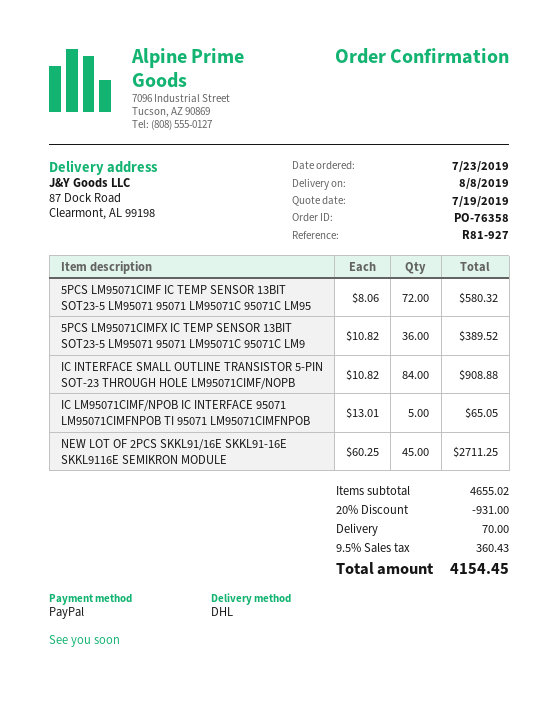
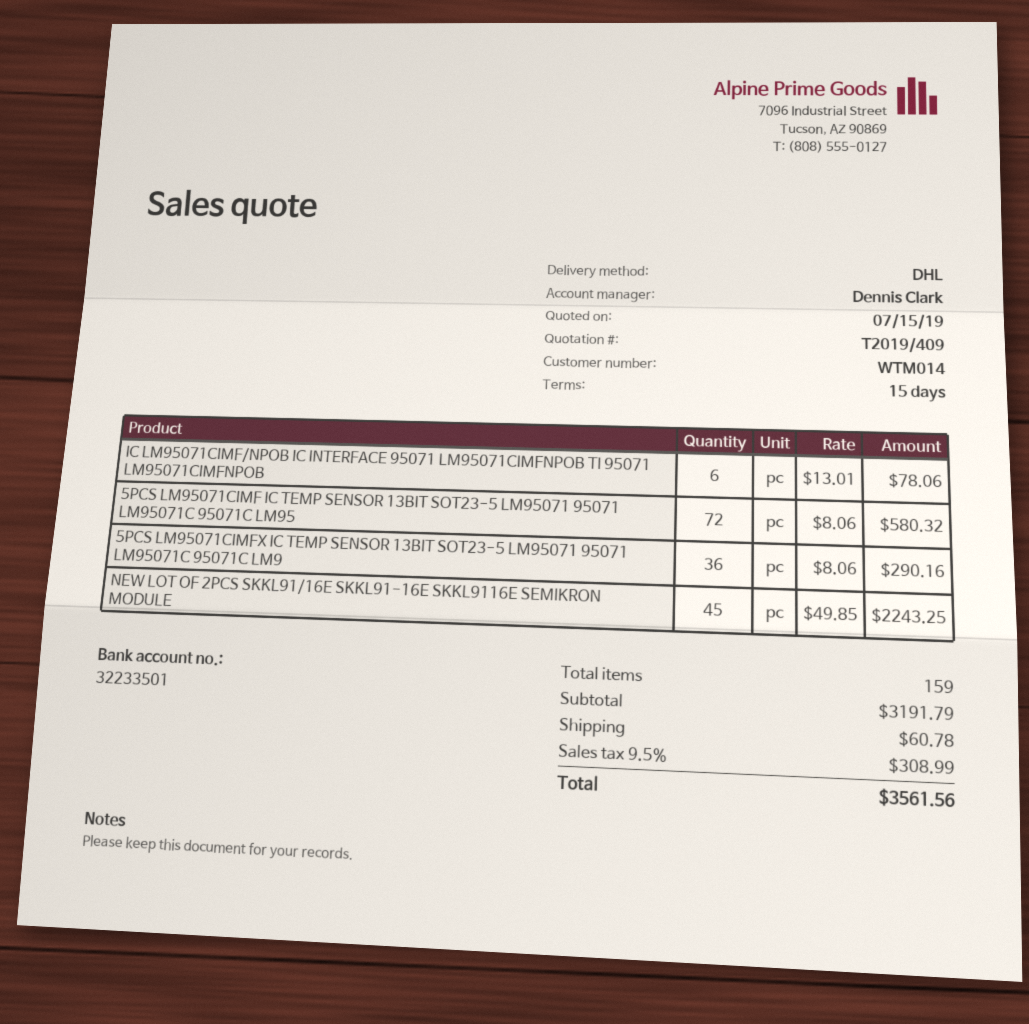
quote date: 2019-07-19 -> 2019-07-15
5PCS LM95071CIMFX IC TEMP SENSOR 13BIT SOT23-5 LM95071 95071 LM95071C 95071C LM9: 36 x 10.82 = 389.52 -> 36 x 8.06 = 290.16
IC INTERFACE SMALL OUTLINE TRANSISTOR 5-PIN SOT-23 THROUGH HOLE LM95071CIMF/NOPB: 84 x 10.82 = 908.88 -> none
IC LM95071CIMF/NPOB IC INTERFACE 95071 LM95071CIMFNPOB TI 95071 LM95071CIMFNPOB: 5 x 13.01 = 65.05 -> 6 x 13.01 = 78.06
NEW LOT OF 2PCS SKKL91/16E SKKL91-16E SKKL9116E SEMIKRON MODULE: 45 x 60.25 = 2711.25 -> 45 x 49.85 = 2243.25
subtotal: 4655.02 -> 3191.79
discount: 20% = 931.00 -> none
shipping: 70.00 -> 60.78
tax: 9.5% = 360.43 -> 9.5% = 308.99
total: 4154.45 -> 3561.56

